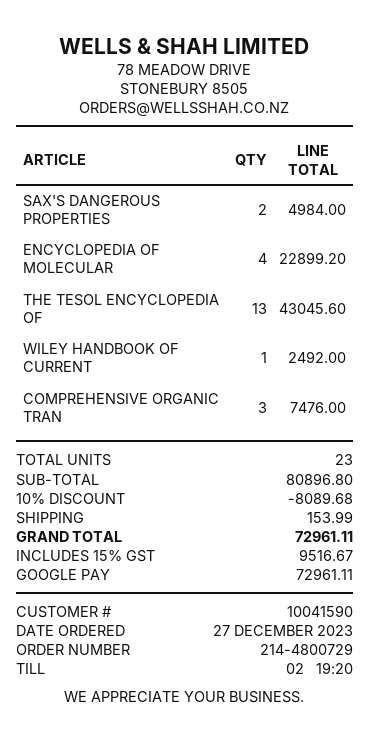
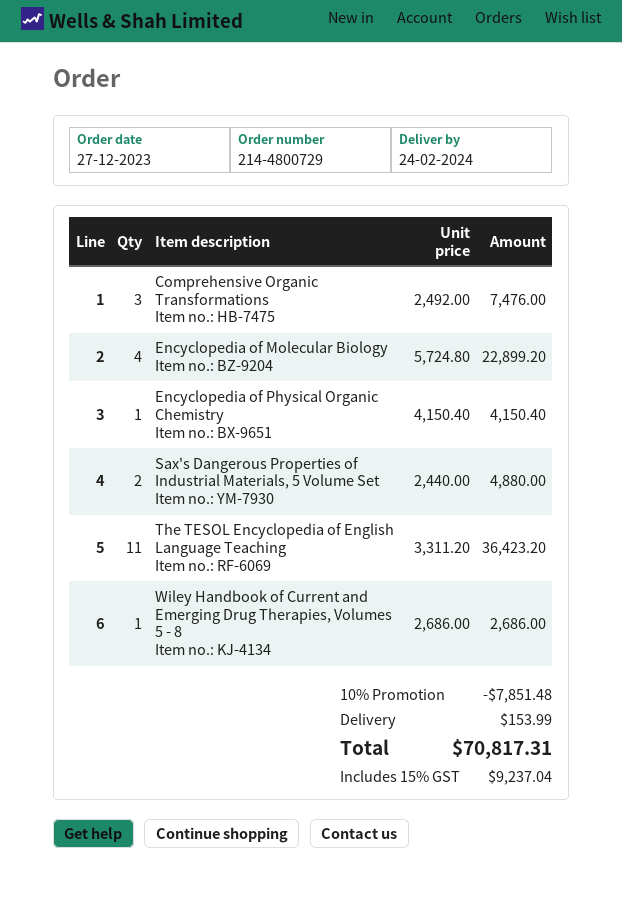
SAX'S DANGEROUS PROPERTIES: 2 for 4984.00 -> 2 for 4880.00
THE TESOL ENCYCLOPEDIA OF: 13 for 43045.60 -> 11 for 36423.20
WILEY HANDBOOK OF CURRENT: 1 for 2492.00 -> 1 for 2686.00
Encyclopedia of Physical Organic Chemistry: none -> 1 for 4150.40
discount: 10% = 8089.68 -> 10% = 7851.48
tax: 15% = 9516.67 -> 15% = 9237.04
total: 72961.11 -> 70817.31

